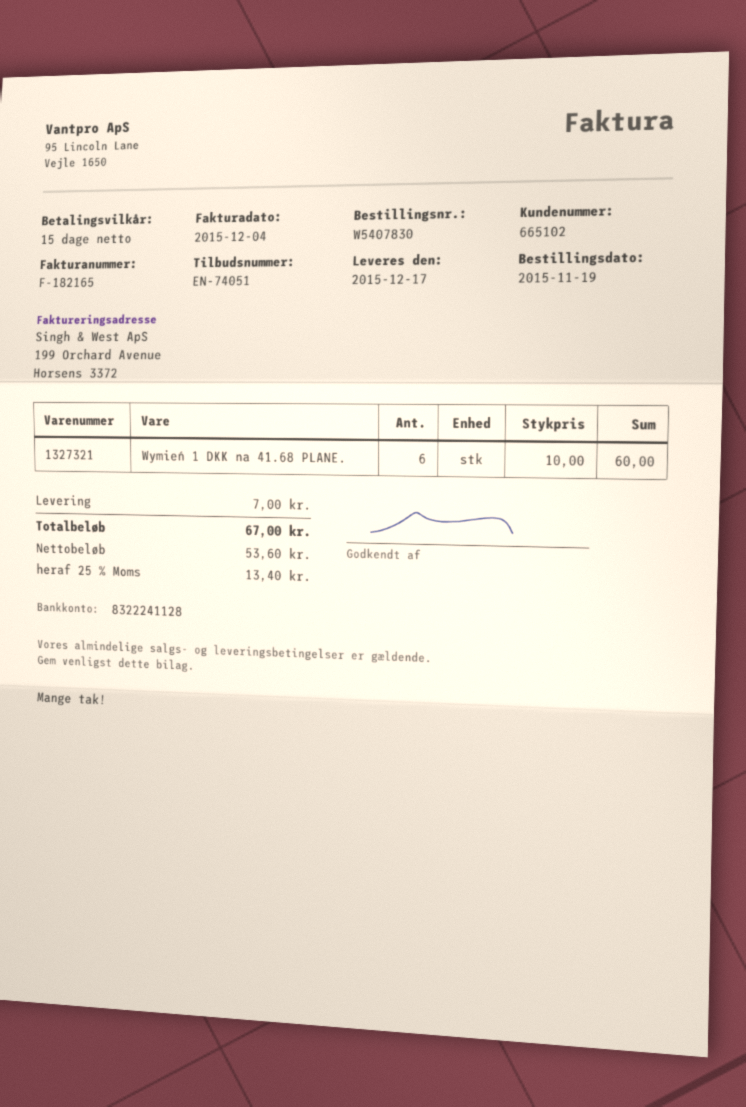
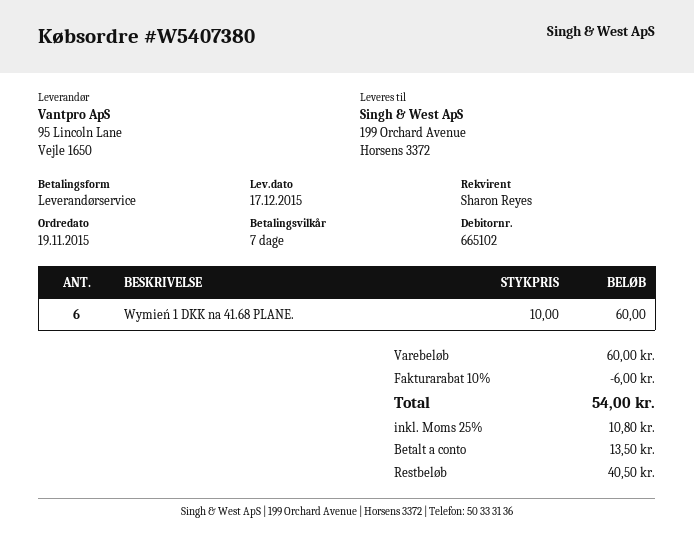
order number: W5407830 -> W5407380
payment terms: 15 days -> 7 days
discount: none -> 10% = 6.00
shipping: 7.00 -> none
tax: 25% = 13.40 -> 25% = 10.80
total: 67.00 -> 54.00

